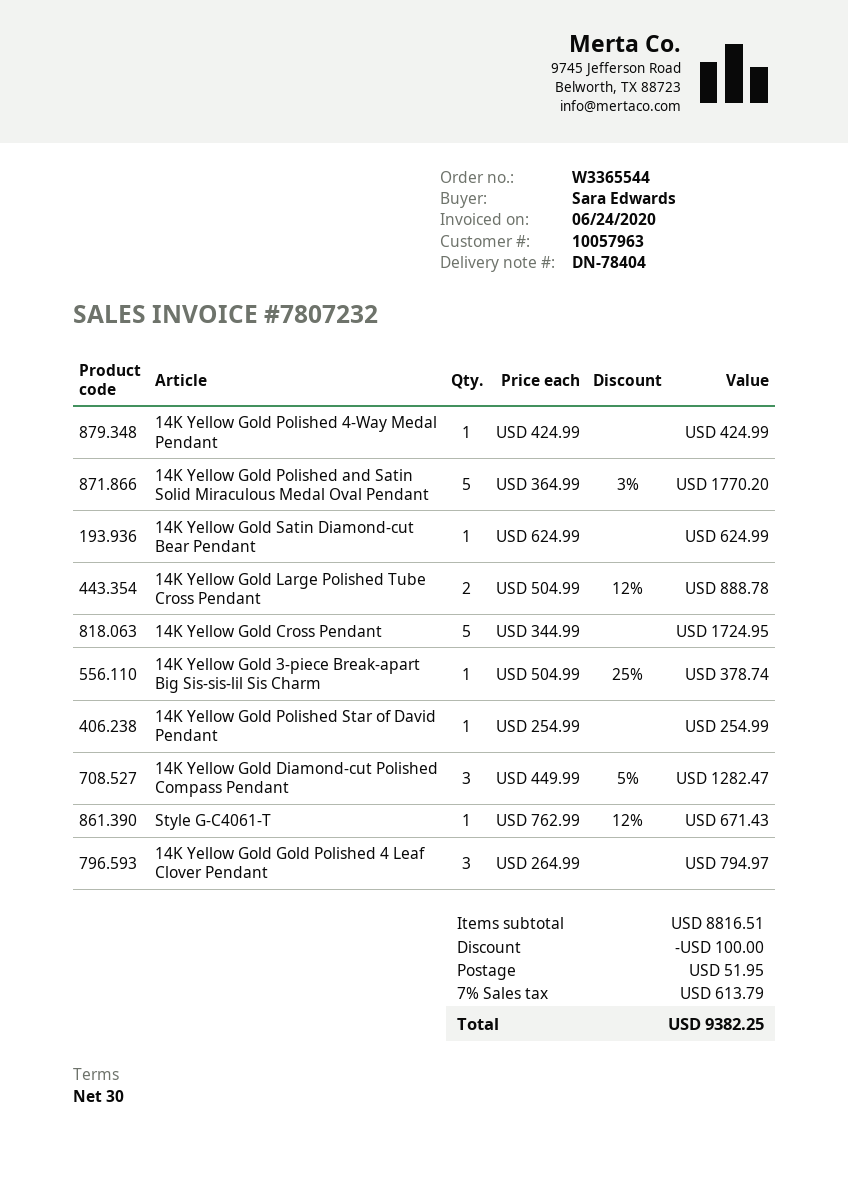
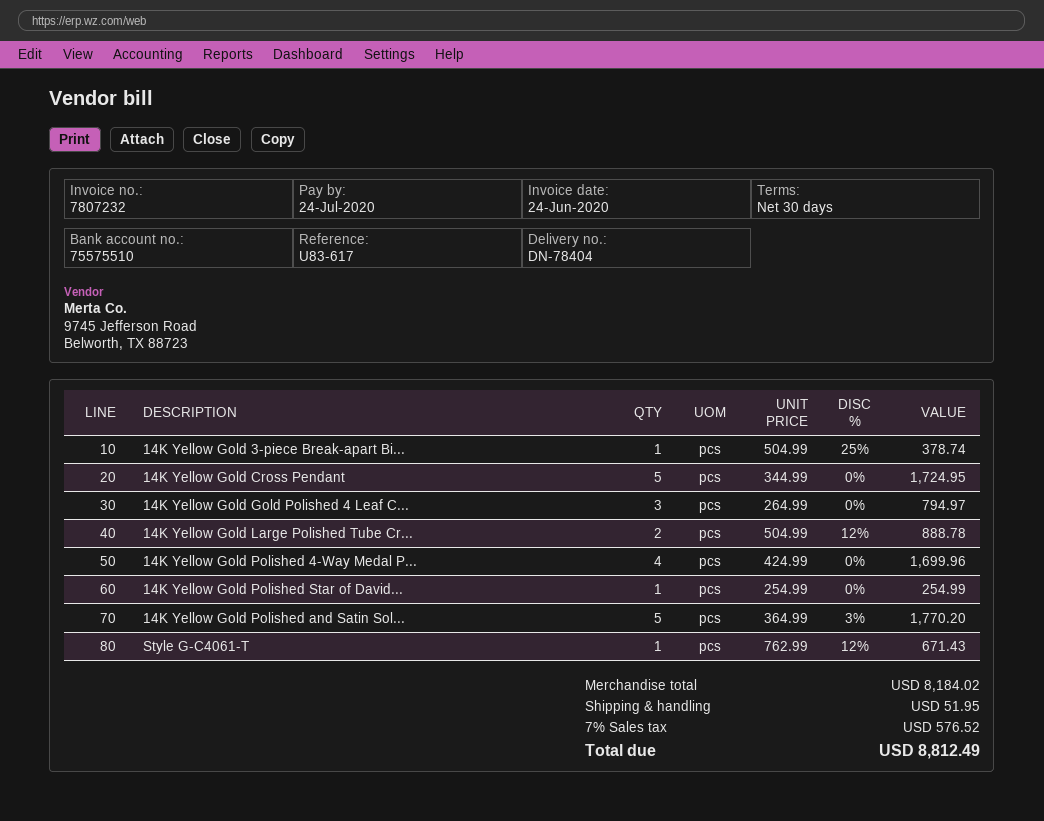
14K Yellow Gold Polished 4-Way Medal Pendant: 1 x 424.99 = 424.99 -> 4 x 424.99 = 1699.96
14K Yellow Gold Satin Diamond-cut Bear Pendant: 1 x 624.99 = 624.99 -> none
14K Yellow Gold Diamond-cut Polished Compass Pendant: 3 x 449.99 - 5% = 1282.47 -> none
subtotal: 8816.51 -> 8184.02
discount: 100.00 -> none
tax: 7% = 613.79 -> 7% = 576.52
total: 9382.25 -> 8812.49

